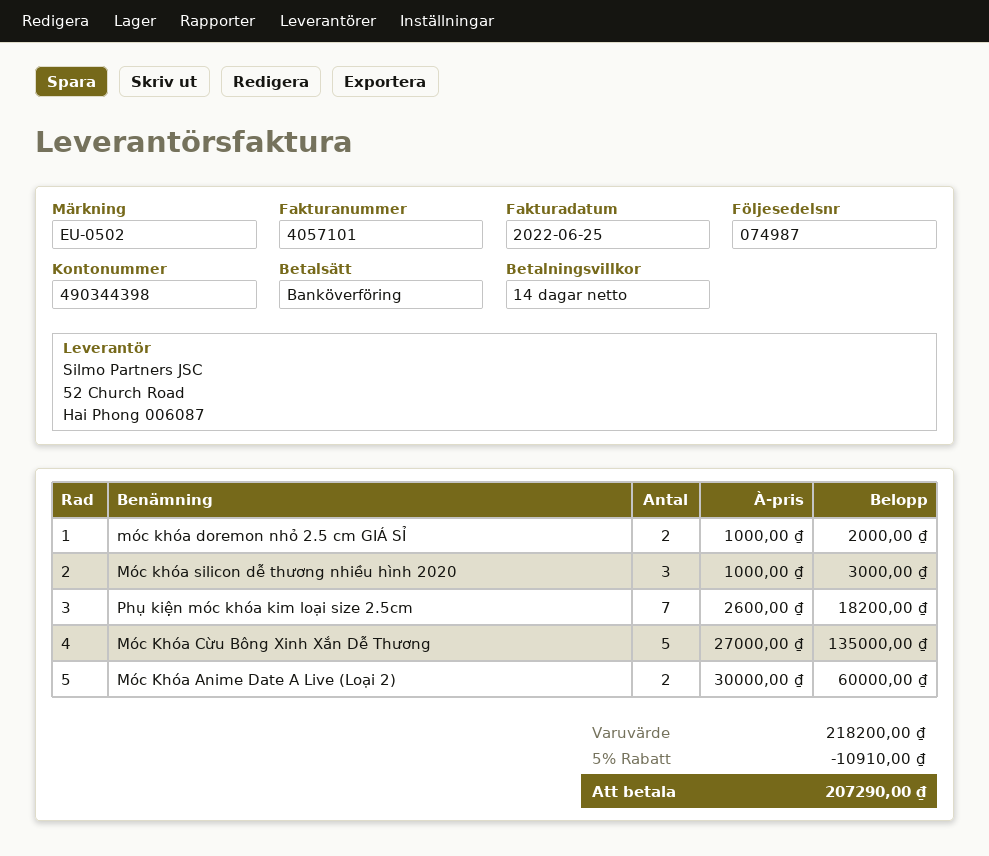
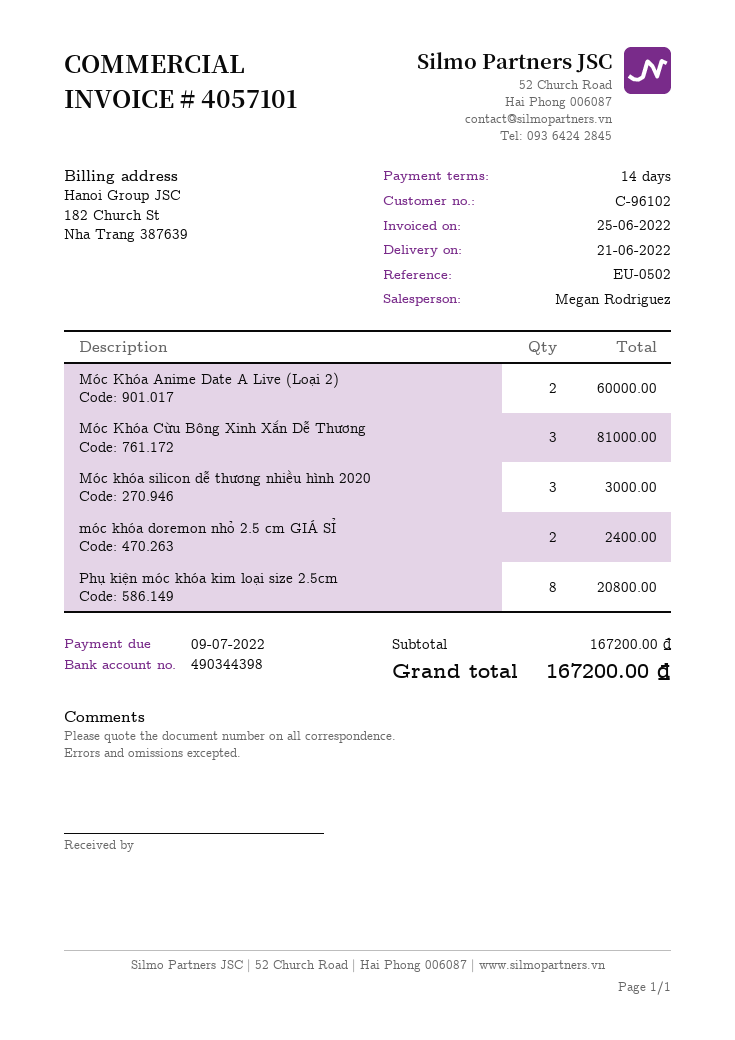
móc khóa doremon nhỏ 2.5 cm GIÁ SỈ: 2 for 2000.00 -> 2 for 2400.00
Phụ kiện móc khóa kim loại size 2.5cm: 7 for 18200.00 -> 8 for 20800.00
Móc Khóa Cừu Bông Xinh Xắn Dễ Thương: 5 for 135000.00 -> 3 for 81000.00
subtotal: 218200.00 -> 167200.00
discount: 5% = 10910.00 -> none
total: 207290.00 -> 167200.00

